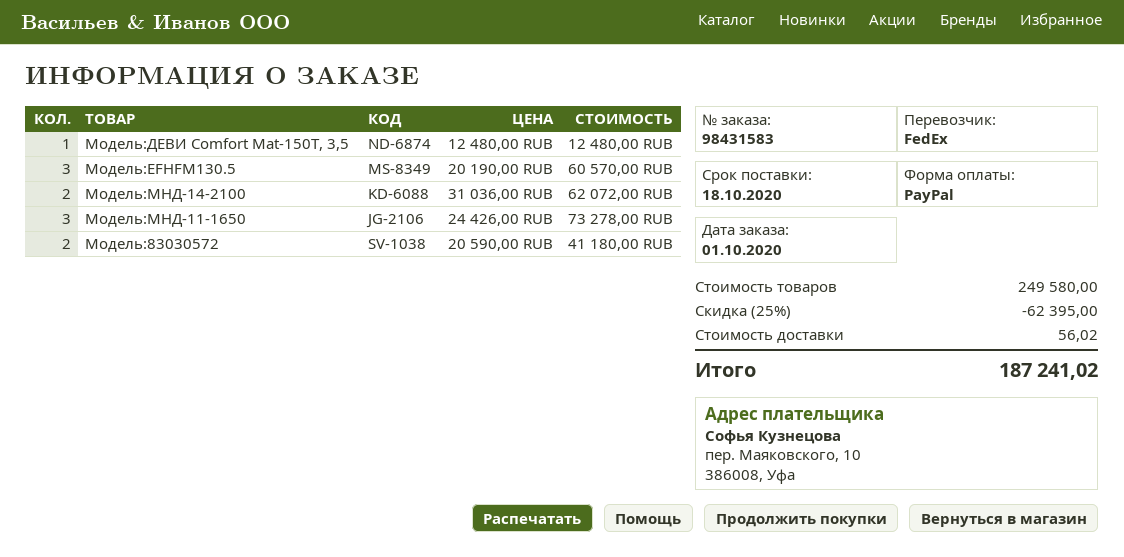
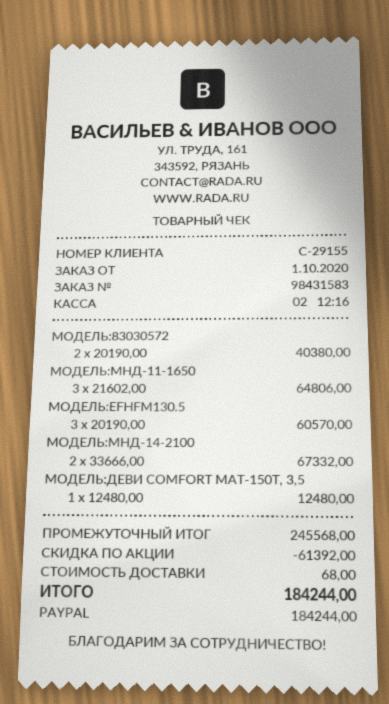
Модель:МНД-14-2100: 2 x 31036.00 = 62072.00 -> 2 x 33666.00 = 67332.00
Модель:МНД-11-1650: 3 x 24426.00 = 73278.00 -> 3 x 21602.00 = 64806.00
Модель:83030572: 2 x 20590.00 = 41180.00 -> 2 x 20190.00 = 40380.00
subtotal: 249580.00 -> 245568.00
discount: 62395.00 -> 61392.00
shipping: 56.02 -> 68.00
total: 187241.02 -> 184244.00

